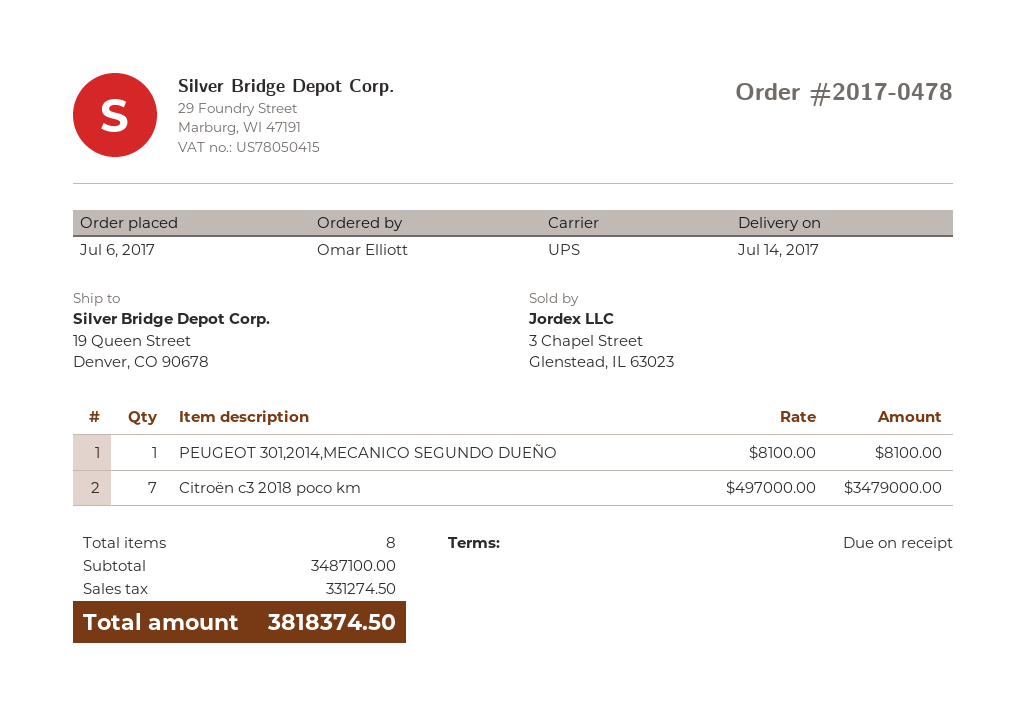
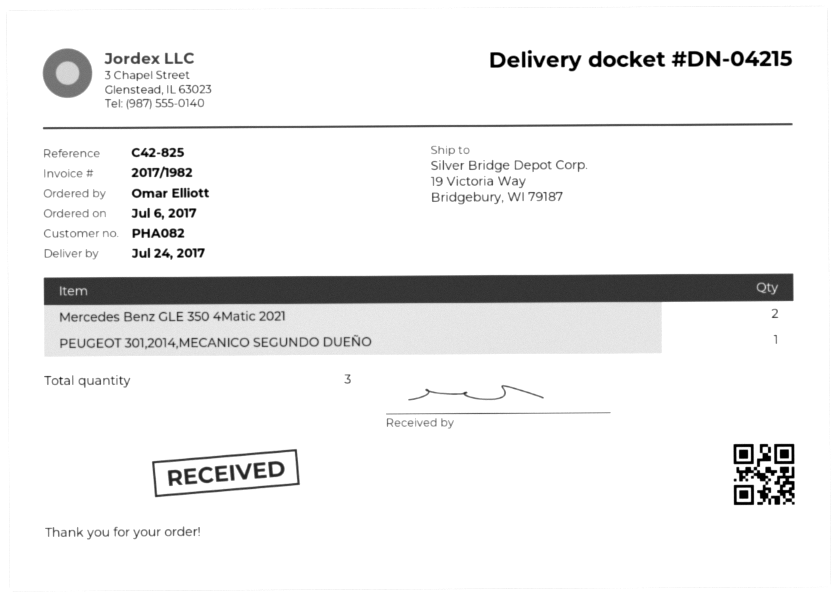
delivery date: 2017-07-14 -> 2017-07-24
ship to: 19 Queen Street, Denver, CO 90678 -> 19 Victoria Way, Bridgebury, WI 79187
Citroën c3 2018 poco km: 7 -> none
Mercedes Benz GLE 350 4Matic 2021: none -> 2
total quantity: 8 -> 3

